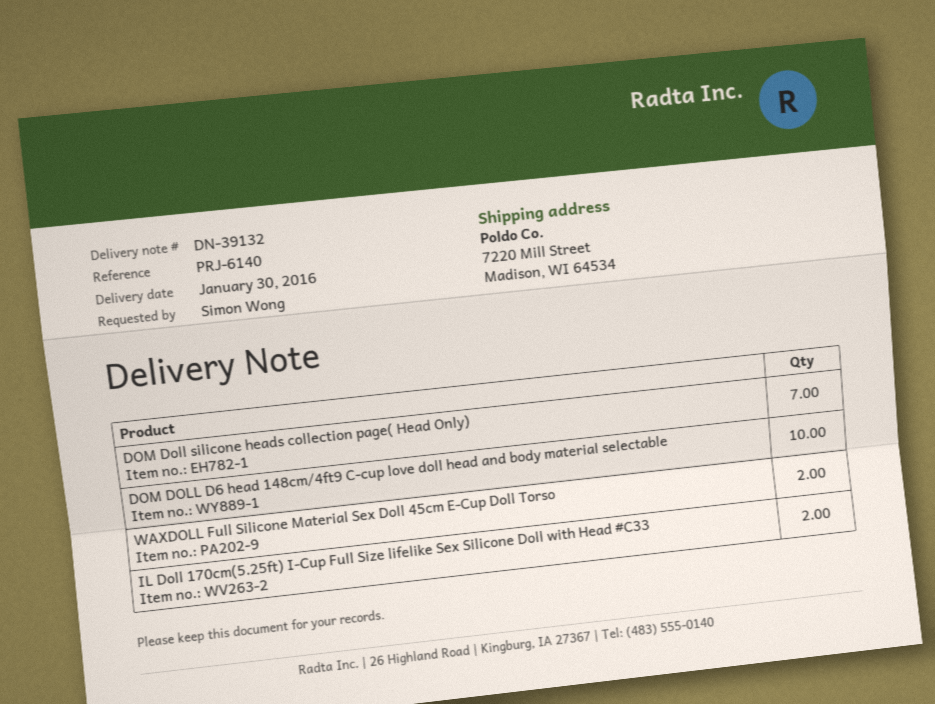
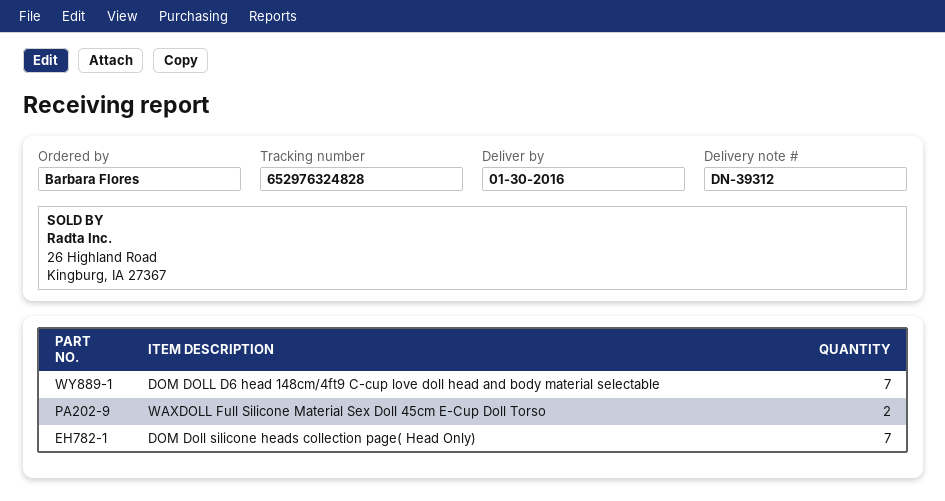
delivery note number: DN-39132 -> DN-39312
ordered by: Simon Wong -> Barbara Flores
DOM DOLL D6 head 148cm/4ft9 C-cup love doll head and body material selectable: 10 -> 7
IL Doll 170cm(5.25ft) I-Cup Full Size lifelike Sex Silicone Doll with Head #C33: 2 -> none

